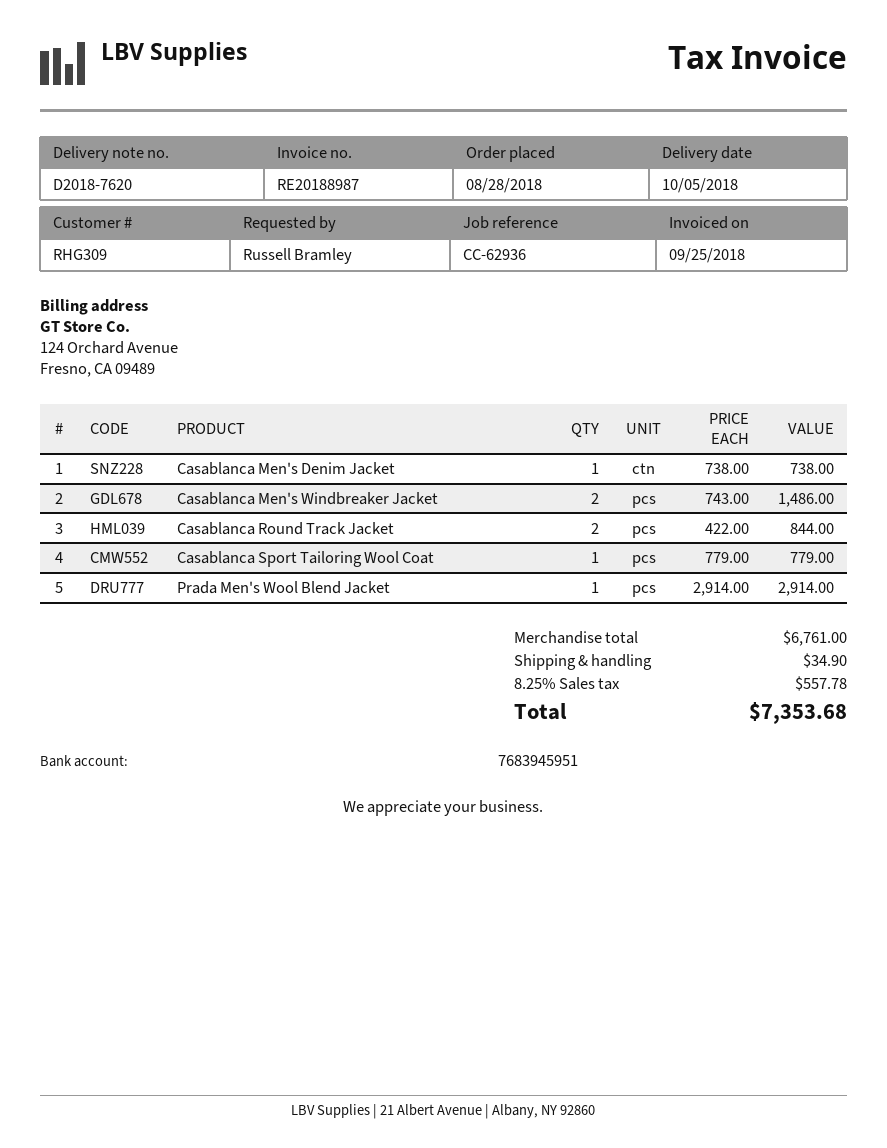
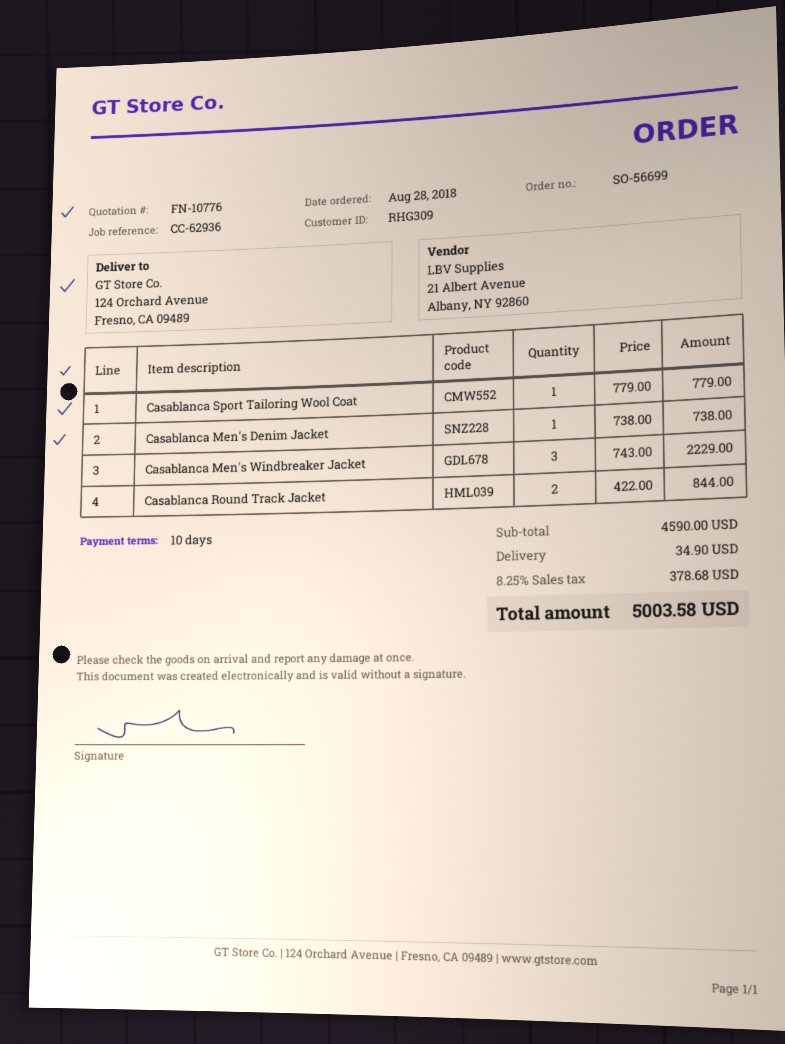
Casablanca Men's Windbreaker Jacket: 2 x 743.00 = 1486.00 -> 3 x 743.00 = 2229.00
Prada Men's Wool Blend Jacket: 1 x 2914.00 = 2914.00 -> none
subtotal: 6761.00 -> 4590.00
tax: 8.25% = 557.78 -> 8.25% = 378.68
total: 7353.68 -> 5003.58

